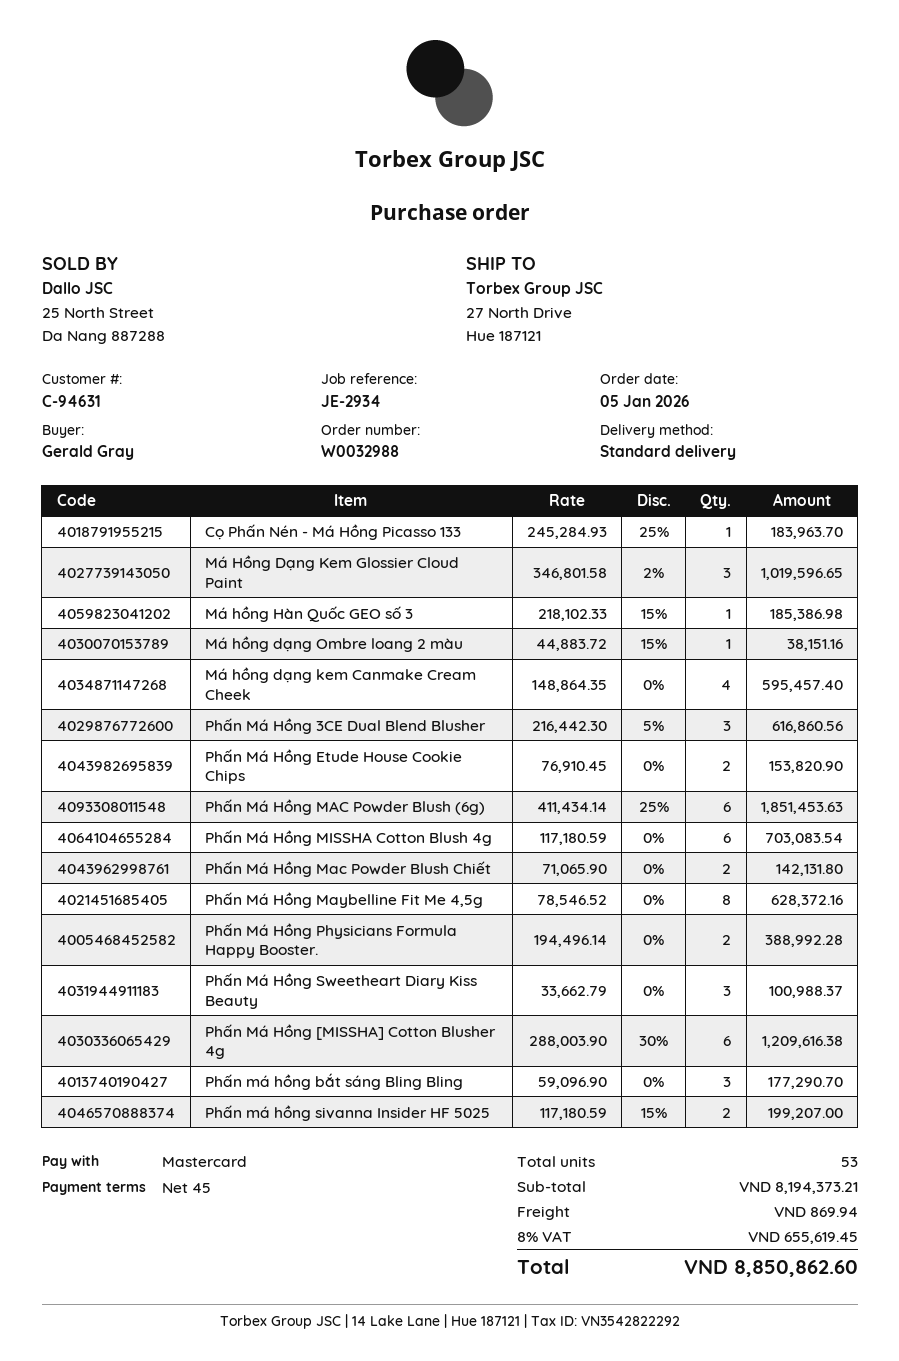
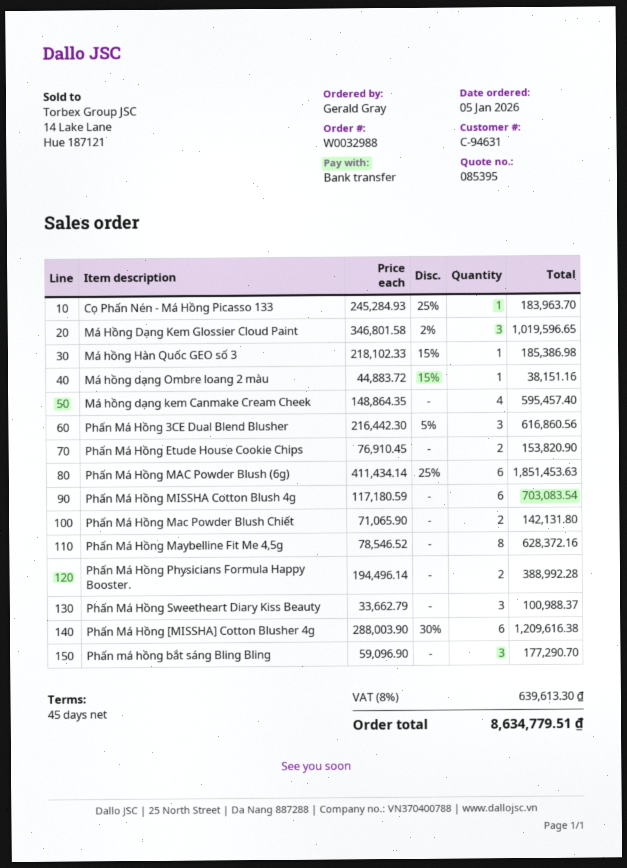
payment method: Mastercard -> bank transfer
Phấn má hồng sivanna Insider HF 5025: 2 x 117180.59 - 15% = 199207.00 -> none
shipping: 869.94 -> none
tax: 8% = 655619.45 -> 8% = 639613.30
total: 8850862.60 -> 8634779.51

